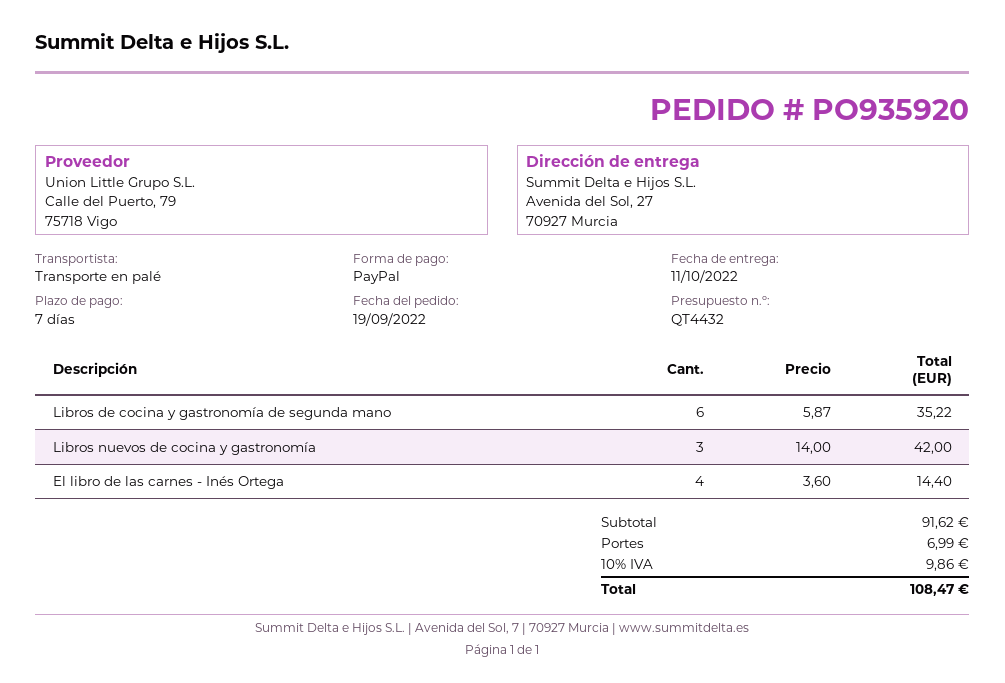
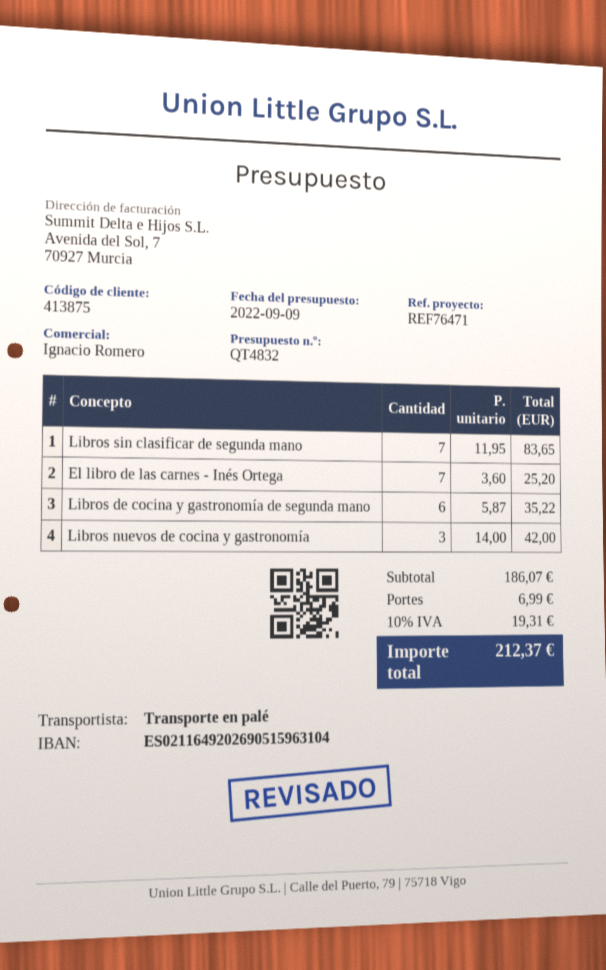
quote number: QT4432 -> QT4832
El libro de las carnes - Inés Ortega: 4 x 3.60 = 14.40 -> 7 x 3.60 = 25.20
Libros sin clasificar de segunda mano: none -> 7 x 11.95 = 83.65
subtotal: 91.62 -> 186.07
tax: 10% = 9.86 -> 10% = 19.31
total: 108.47 -> 212.37

